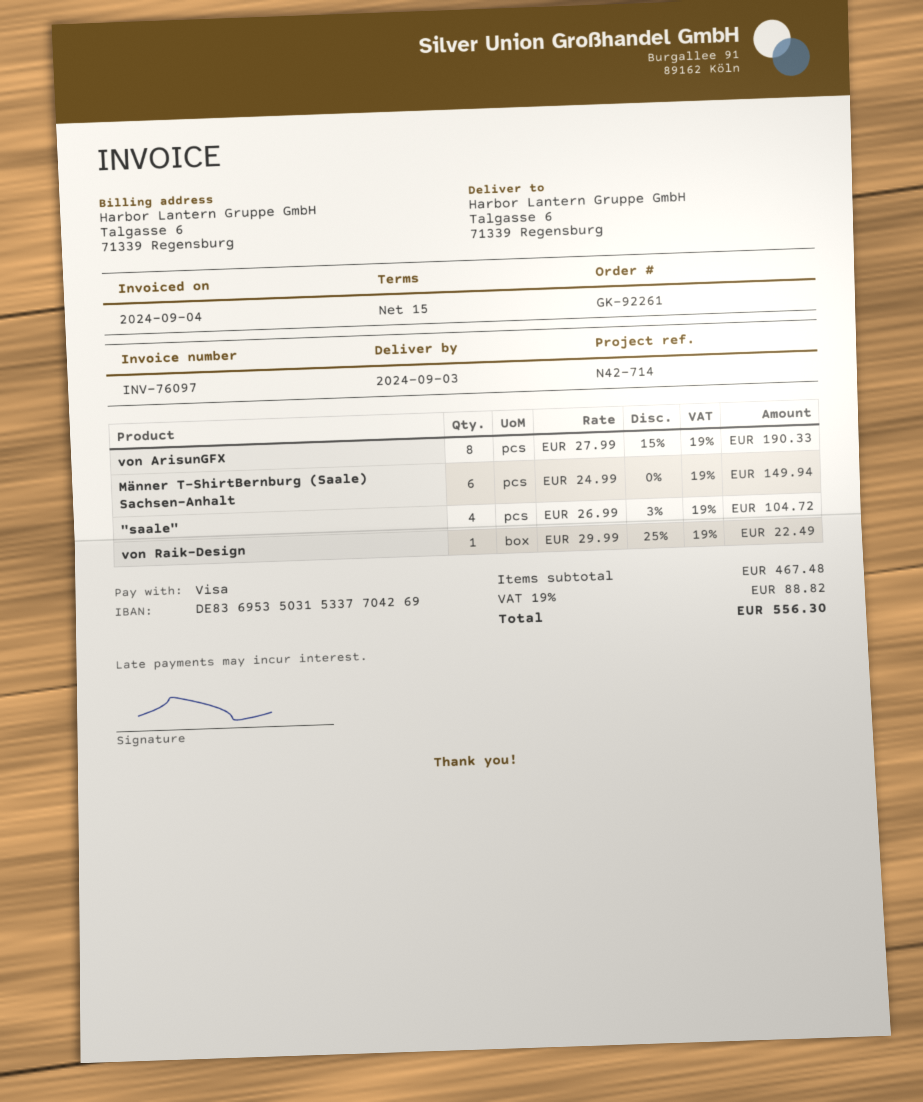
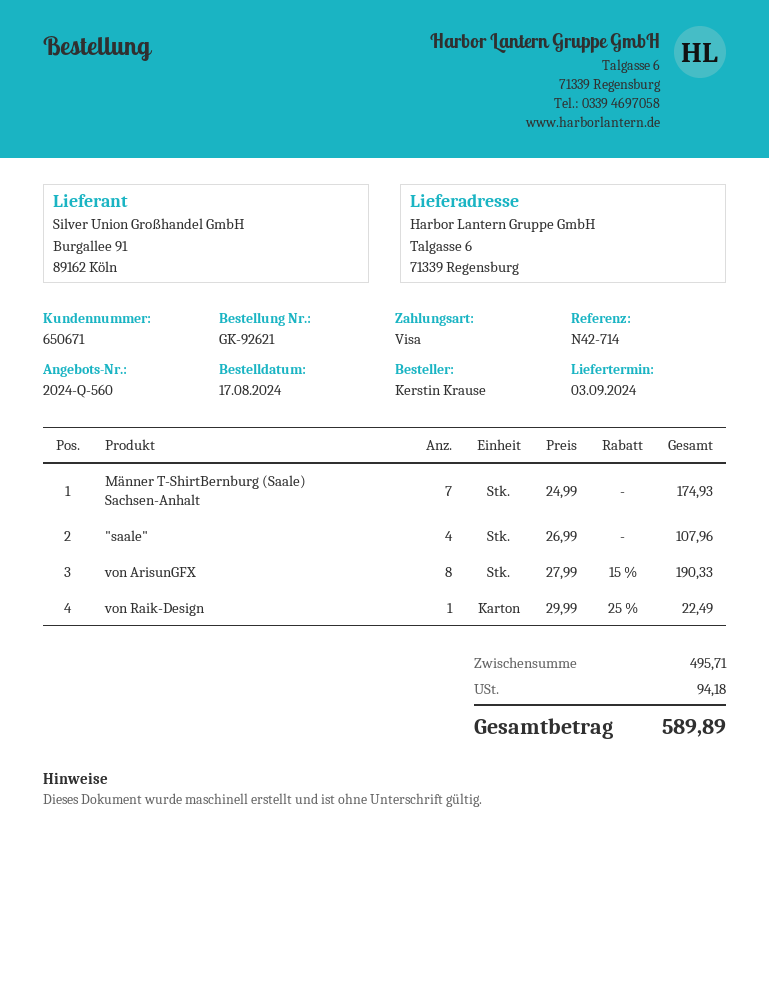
order number: GK-92261 -> GK-92621
Männer T-ShirtBernburg (Saale) Sachsen-Anhalt: 6 x 24.99 = 149.94 -> 7 x 24.99 = 174.93
"saale": 4 x 26.99 - 3% = 104.72 -> 4 x 26.99 = 107.96
subtotal: 467.48 -> 495.71
tax: 88.82 -> 94.18
total: 556.30 -> 589.89

